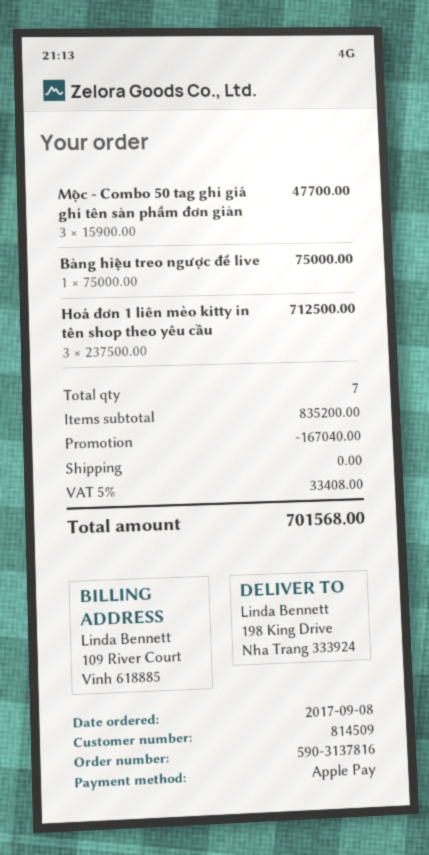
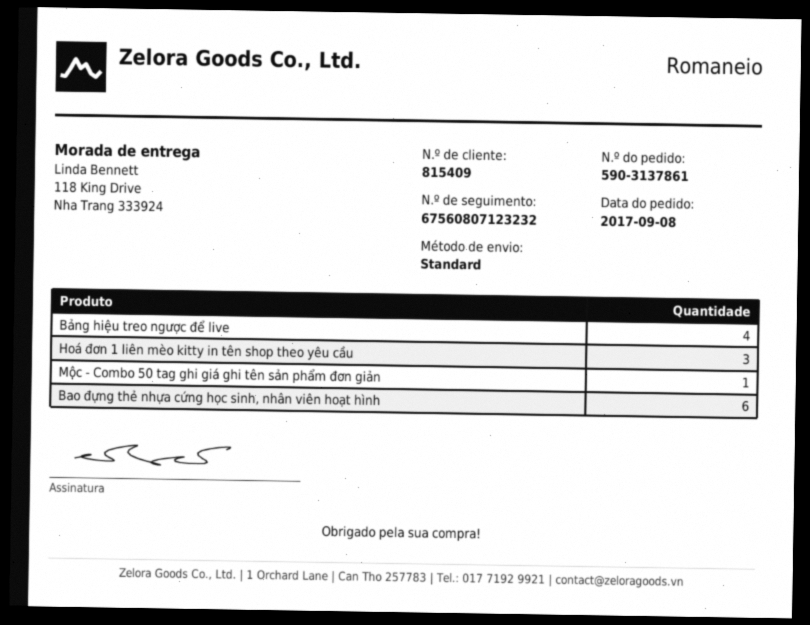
order number: 590-3137816 -> 590-3137861
customer number: 814509 -> 815409
ship to: 198 King Drive, Nha Trang 333924 -> 118 King Drive, Nha Trang 333924
Mộc - Combo 50 tag ghi giá ghi tên sản phẩm đơn giản: 3 -> 1
Bảng hiệu treo ngược để live: 1 -> 4
Bao đựng thẻ nhựa cứng học sinh, nhân viên hoạt hình: none -> 6

